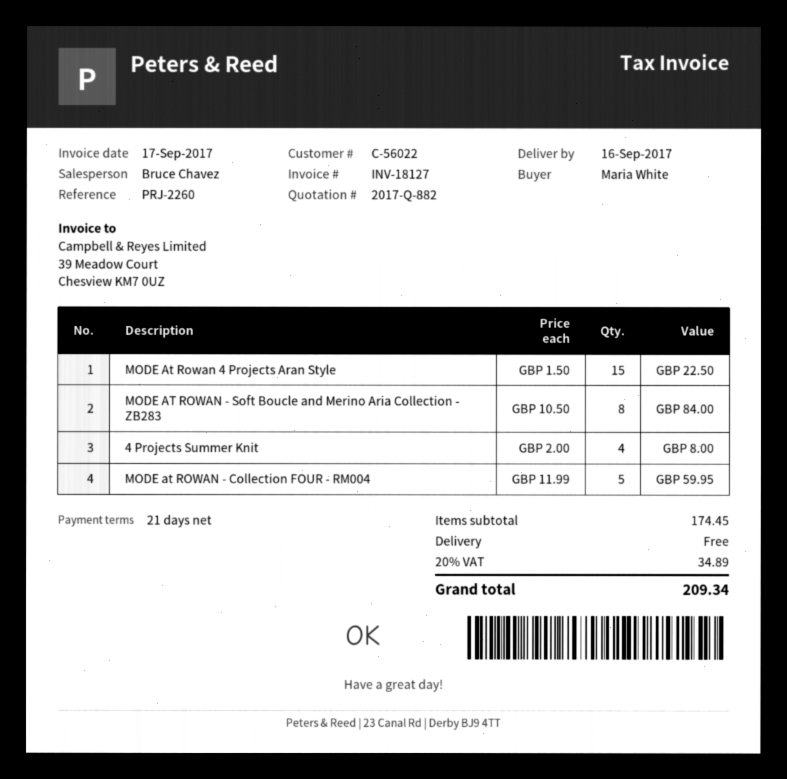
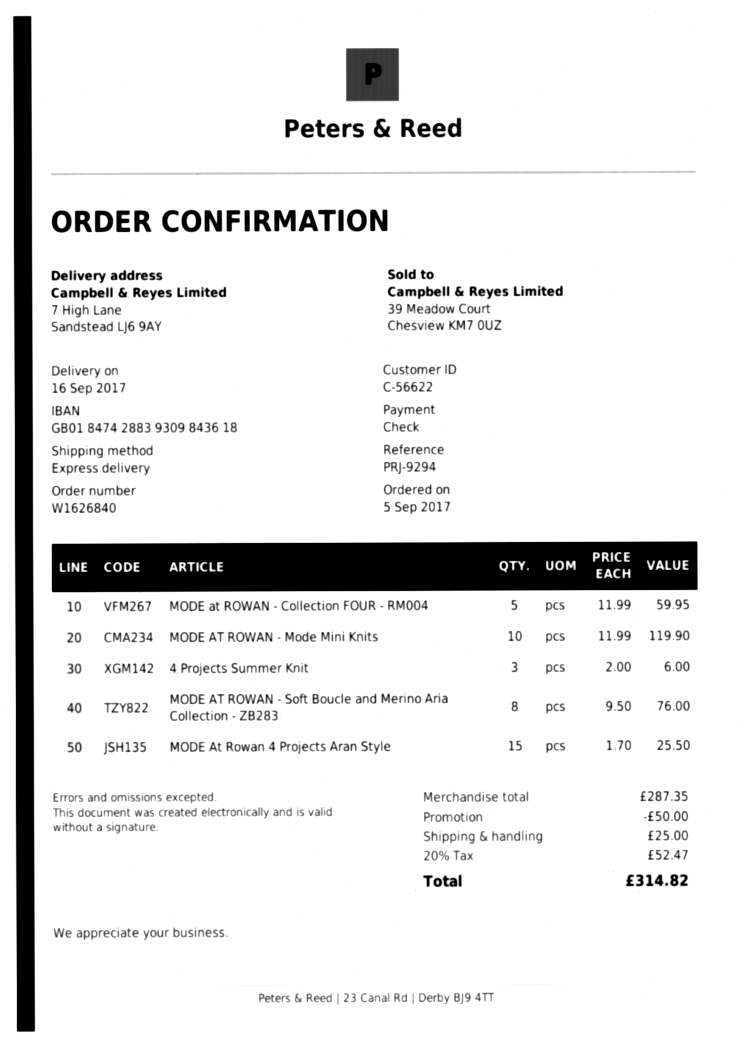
customer number: C-56022 -> C-56622
reference: PRJ-2260 -> PRJ-9294
MODE At Rowan 4 Projects Aran Style: 15 x 1.50 = 22.50 -> 15 x 1.70 = 25.50
MODE AT ROWAN - Soft Boucle and Merino Aria Collection - ZB283: 8 x 10.50 = 84.00 -> 8 x 9.50 = 76.00
4 Projects Summer Knit: 4 x 2.00 = 8.00 -> 3 x 2.00 = 6.00
MODE AT ROWAN - Mode Mini Knits: none -> 10 x 11.99 = 119.90
subtotal: 174.45 -> 287.35
discount: none -> 50.00
shipping: 0.00 -> 25.00
tax: 20% = 34.89 -> 20% = 52.47
total: 209.34 -> 314.82

